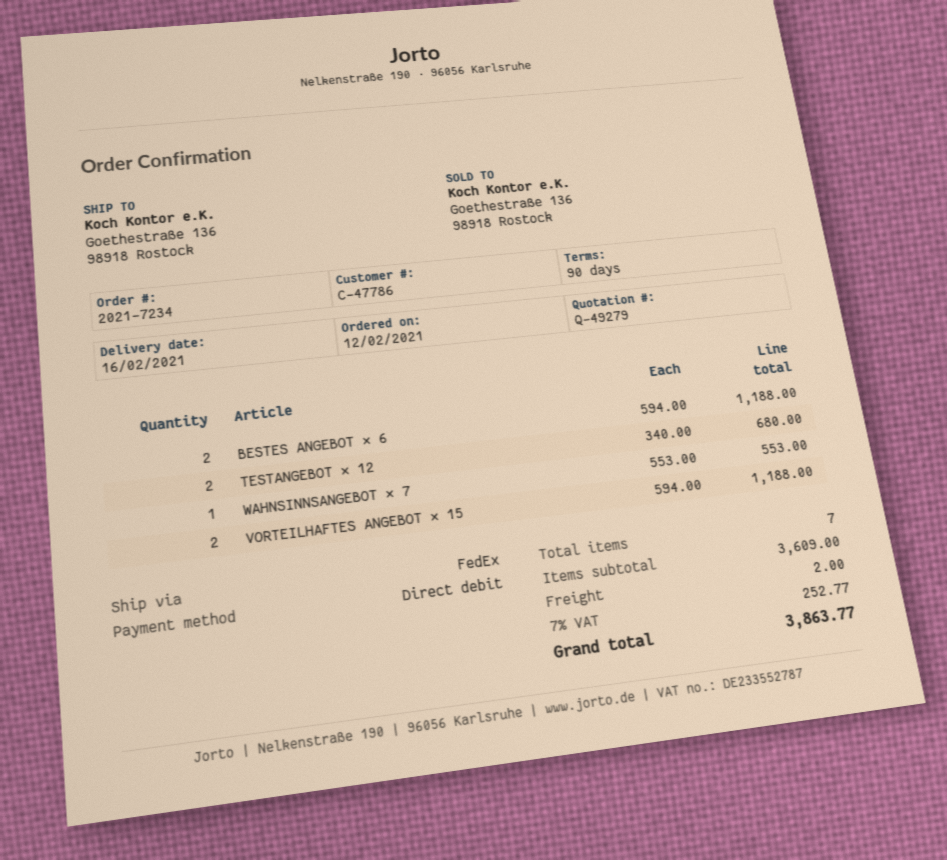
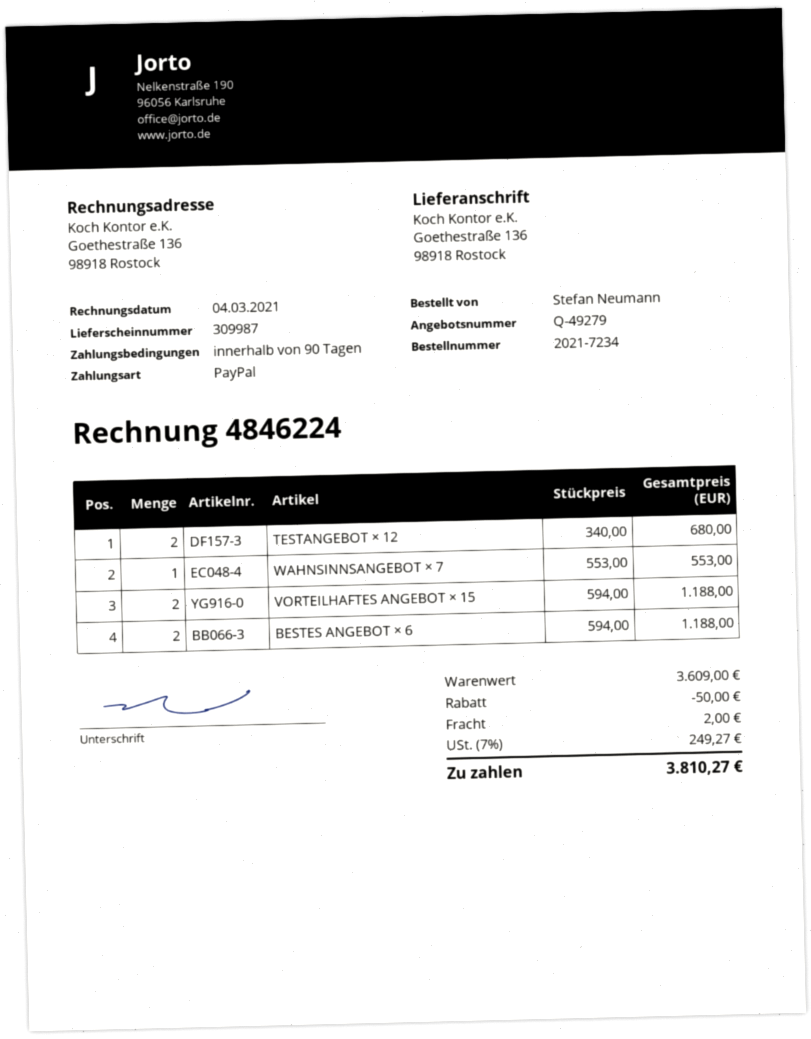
payment method: direct debit -> PayPal
discount: none -> 50.00
tax: 7% = 252.77 -> 7% = 249.27
total: 3863.77 -> 3810.27

